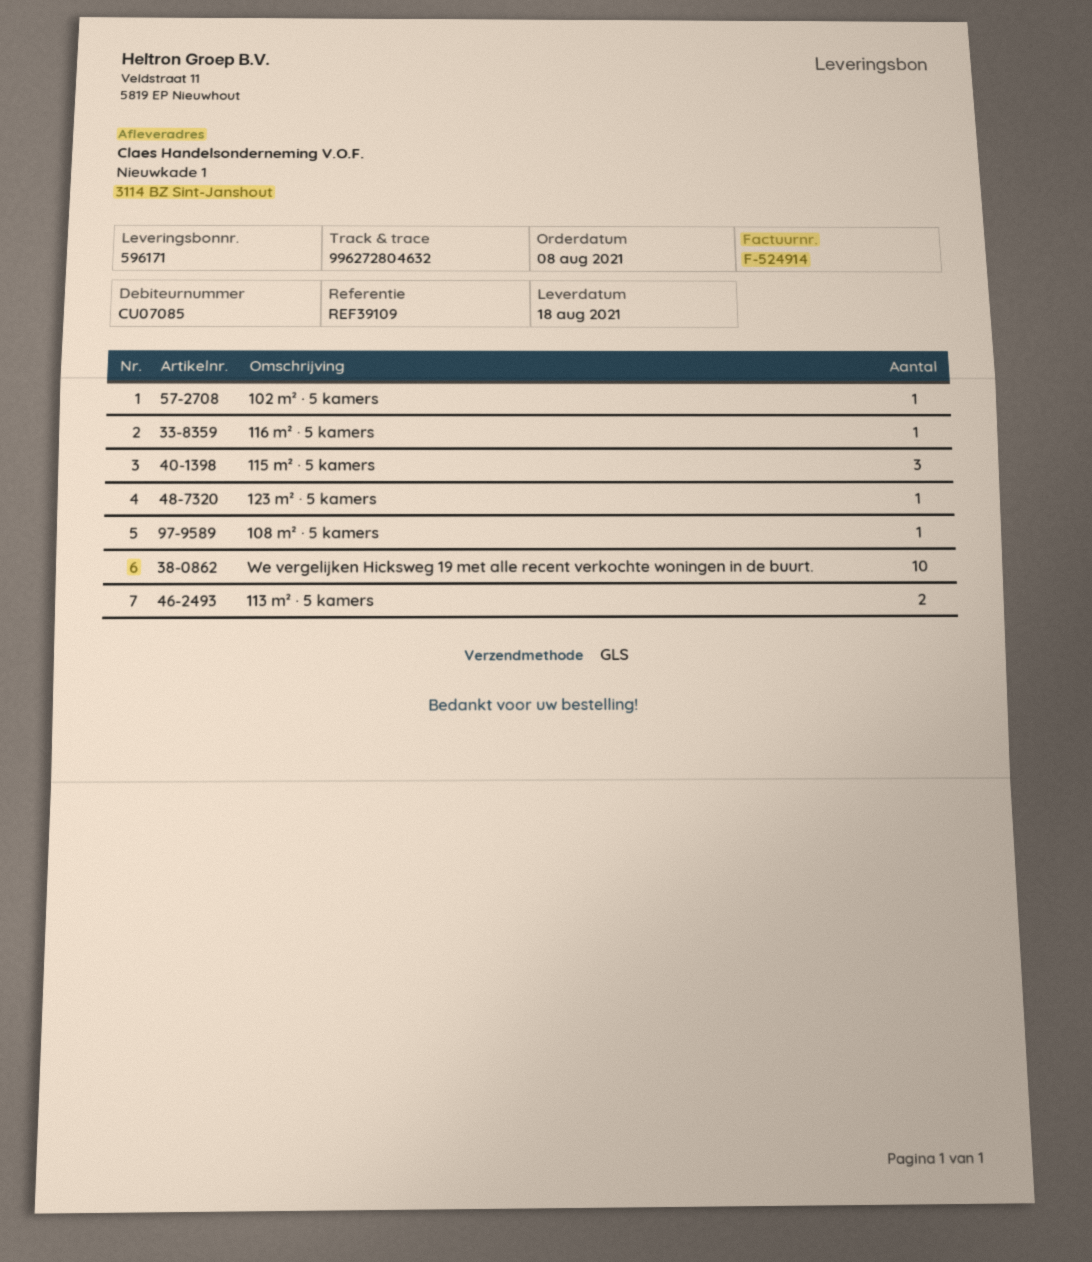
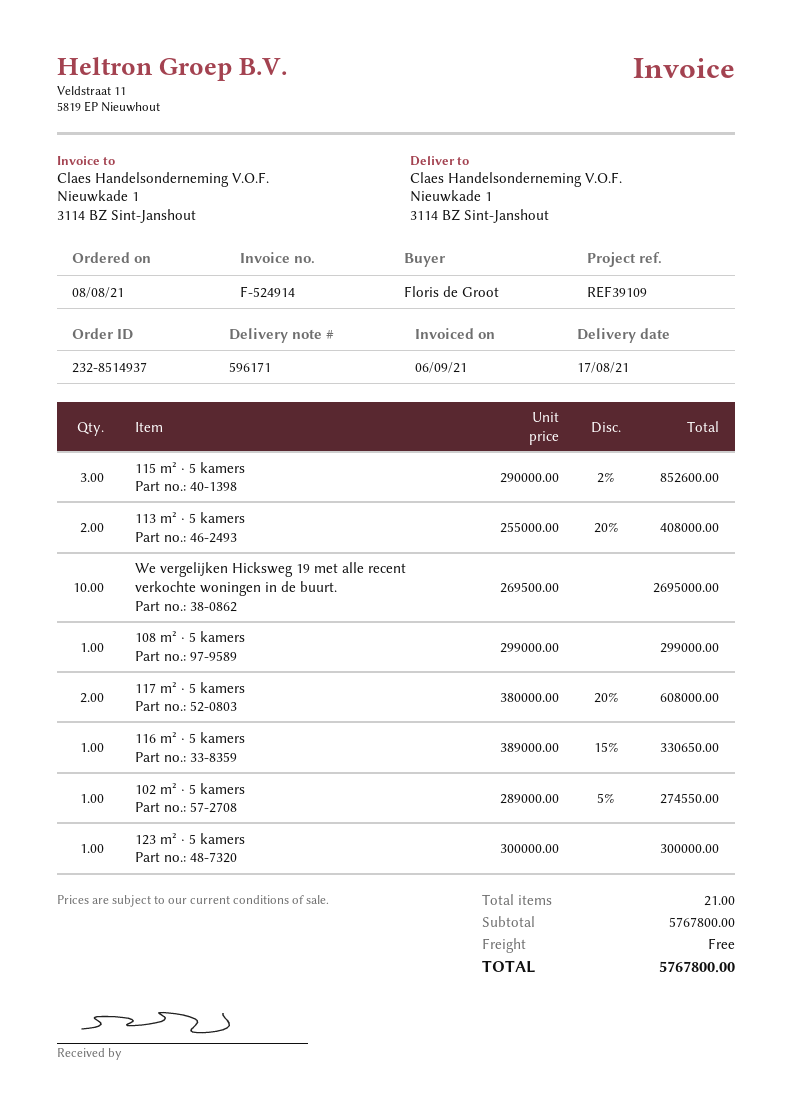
delivery date: 2021-08-18 -> 2021-08-17
117 m² · 5 kamers: none -> 2

